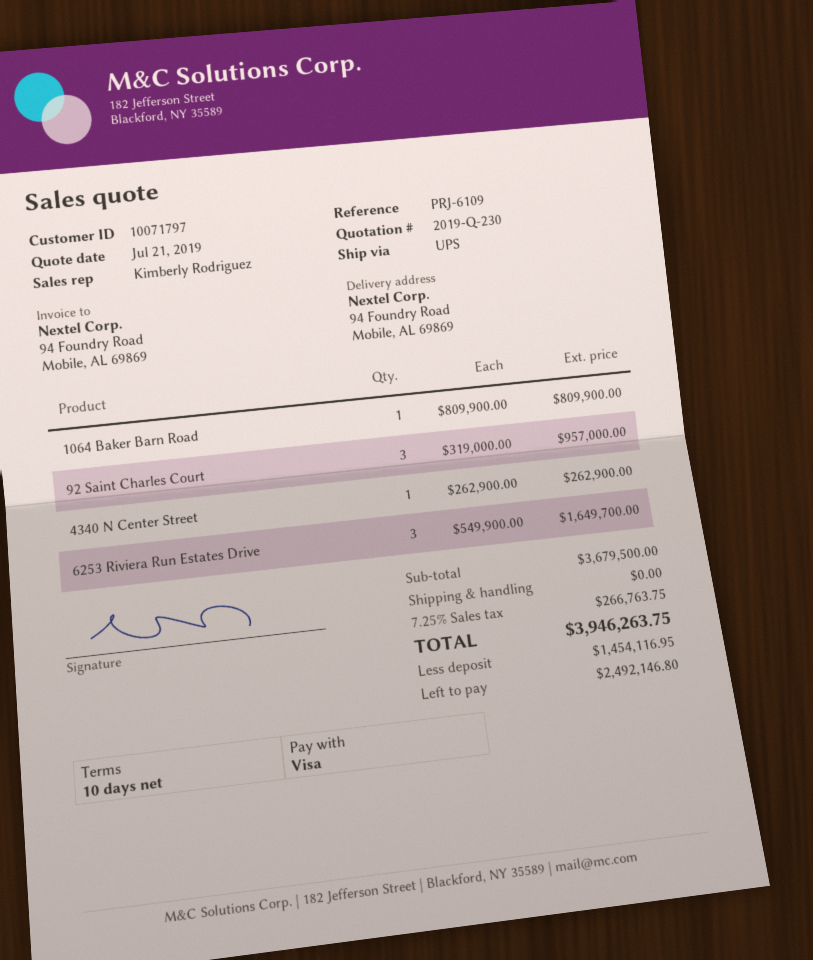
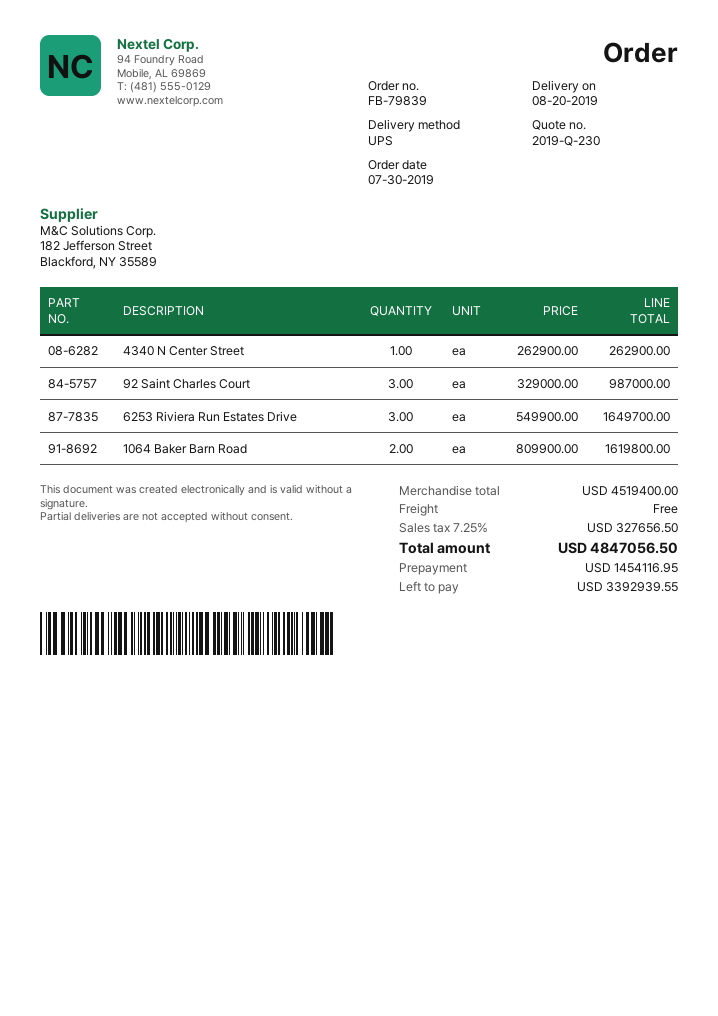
1064 Baker Barn Road: 1 x 809900.00 = 809900.00 -> 2 x 809900.00 = 1619800.00
92 Saint Charles Court: 3 x 319000.00 = 957000.00 -> 3 x 329000.00 = 987000.00
subtotal: 3679500.00 -> 4519400.00
tax: 7.25% = 266763.75 -> 7.25% = 327656.50
total: 3946263.75 -> 4847056.50
balance: 2492146.80 -> 3392939.55

